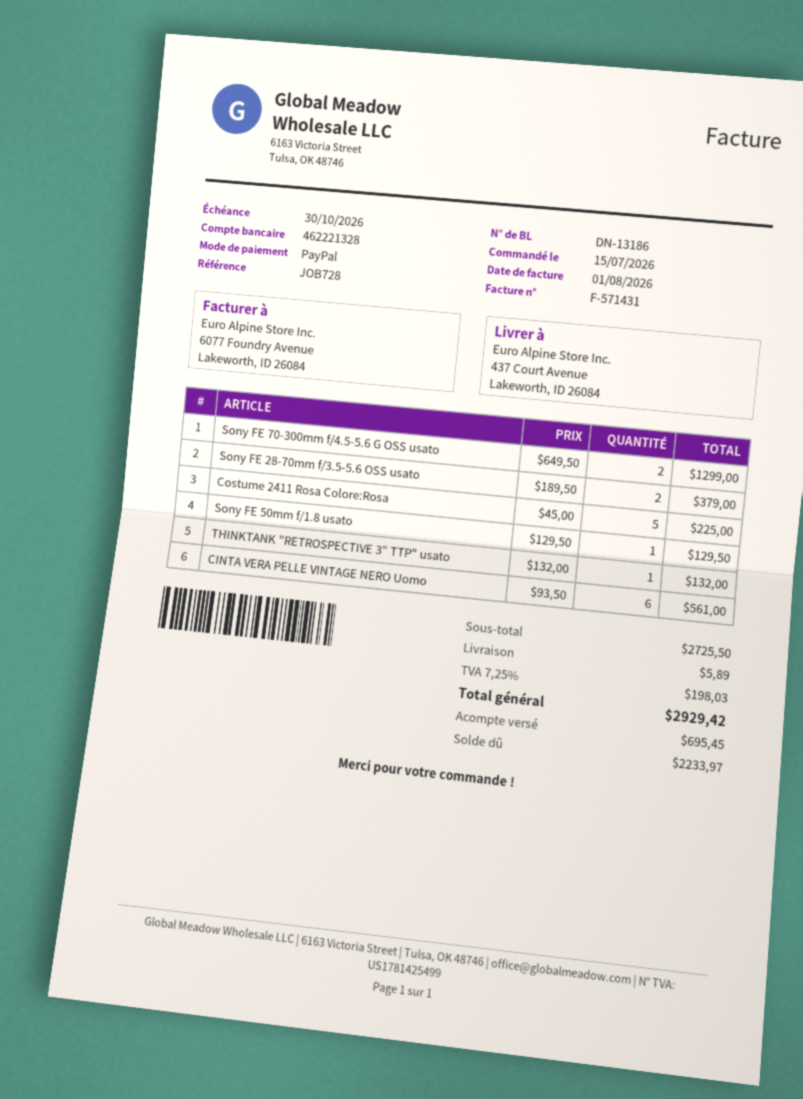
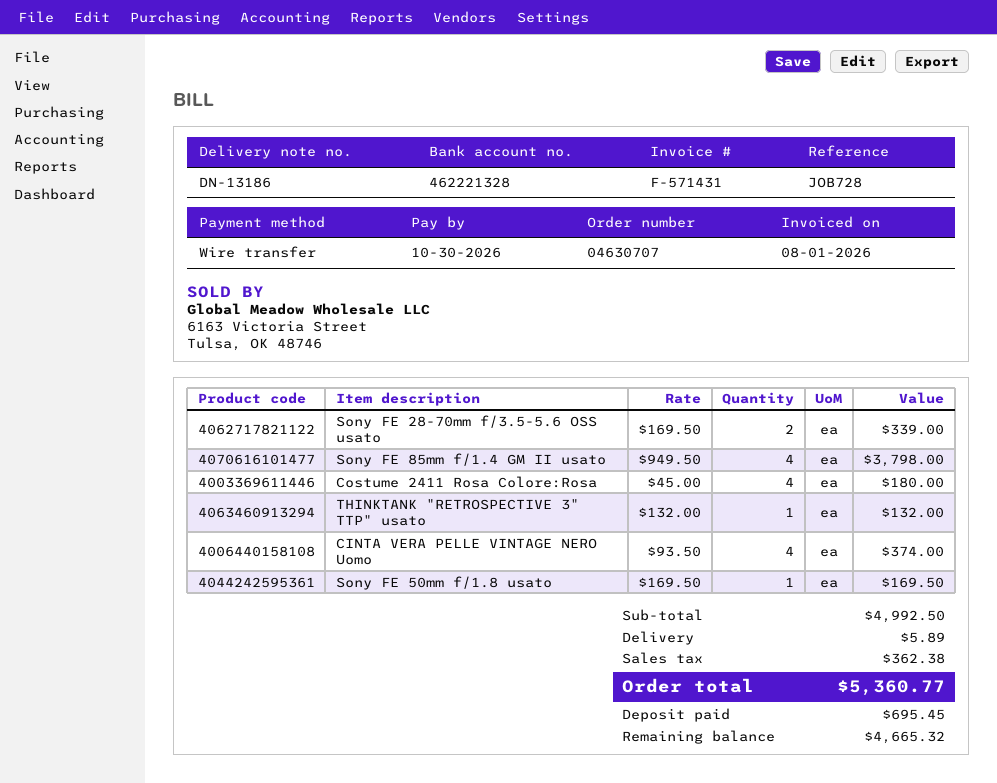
payment method: PayPal -> bank transfer
Sony FE 70-300mm f/4.5-5.6 G OSS usato: 2 x 649.50 = 1299.00 -> none
Sony FE 28-70mm f/3.5-5.6 OSS usato: 2 x 189.50 = 379.00 -> 2 x 169.50 = 339.00
Costume 2411 Rosa Colore:Rosa: 5 x 45.00 = 225.00 -> 4 x 45.00 = 180.00
Sony FE 50mm f/1.8 usato: 1 x 129.50 = 129.50 -> 1 x 169.50 = 169.50
CINTA VERA PELLE VINTAGE NERO Uomo: 6 x 93.50 = 561.00 -> 4 x 93.50 = 374.00
Sony FE 85mm f/1.4 GM II usato: none -> 4 x 949.50 = 3798.00
subtotal: 2725.50 -> 4992.50
tax: 198.03 -> 362.38
total: 2929.42 -> 5360.77
balance: 2233.97 -> 4665.32

